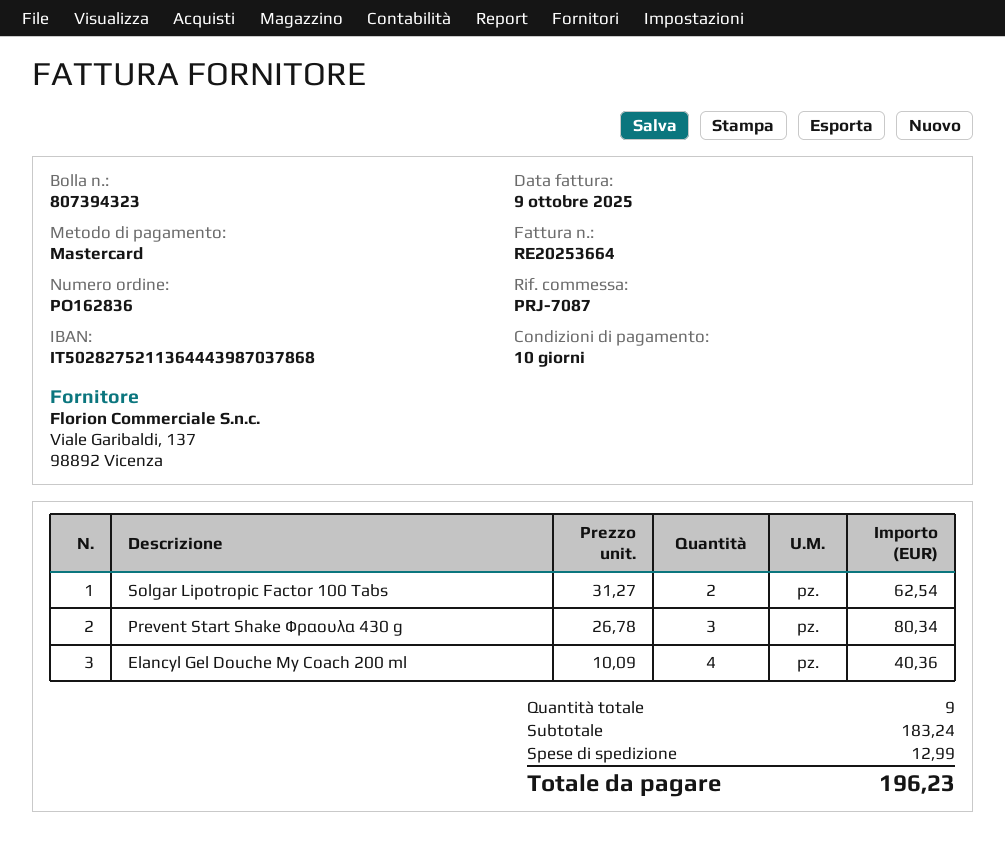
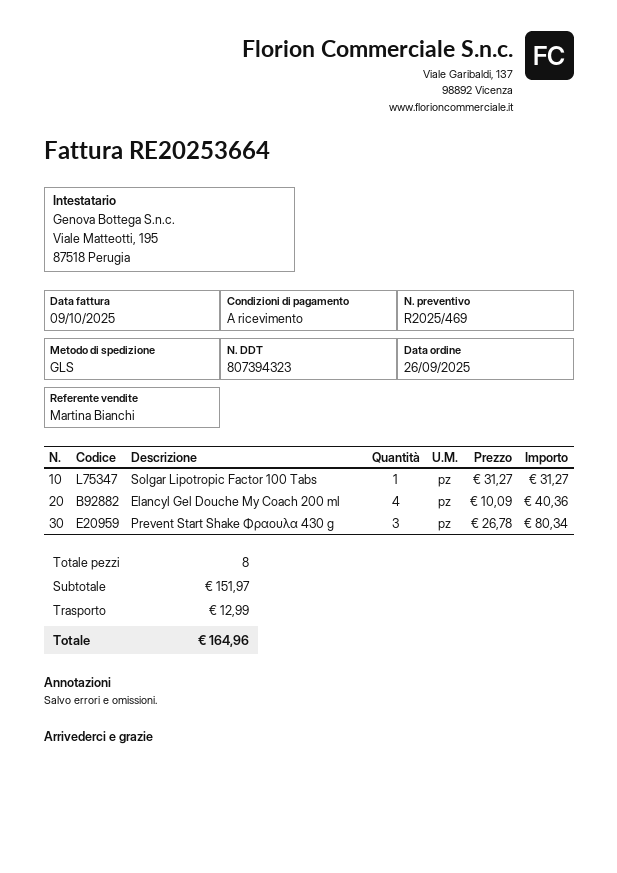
payment terms: 10 days -> on receipt
Solgar Lipotropic Factor 100 Tabs: 2 x 31.27 = 62.54 -> 1 x 31.27 = 31.27
total quantity: 9 -> 8
subtotal: 183.24 -> 151.97
total: 196.23 -> 164.96

